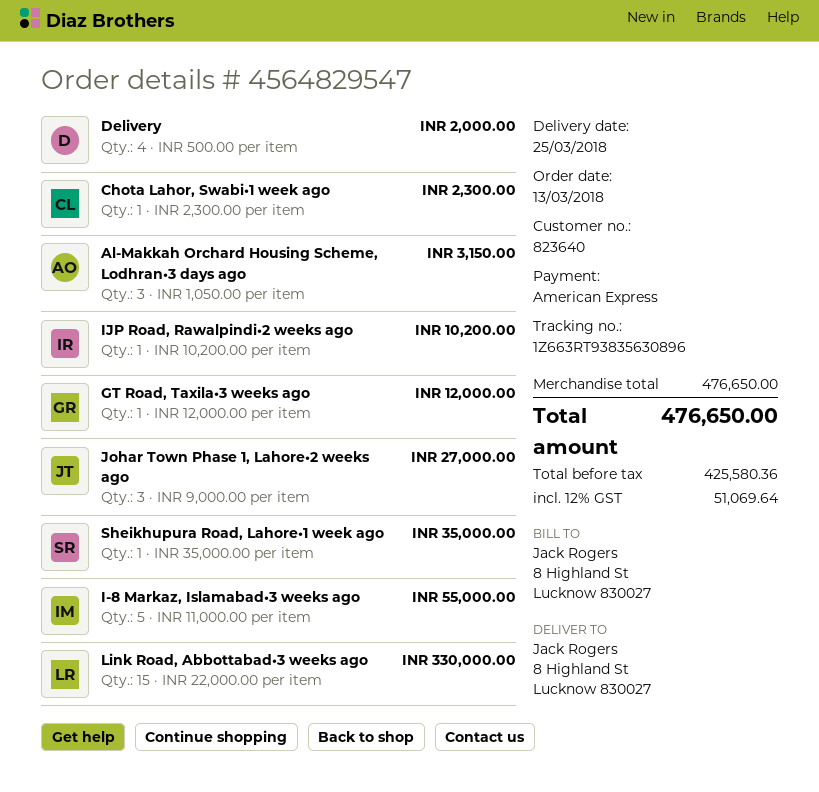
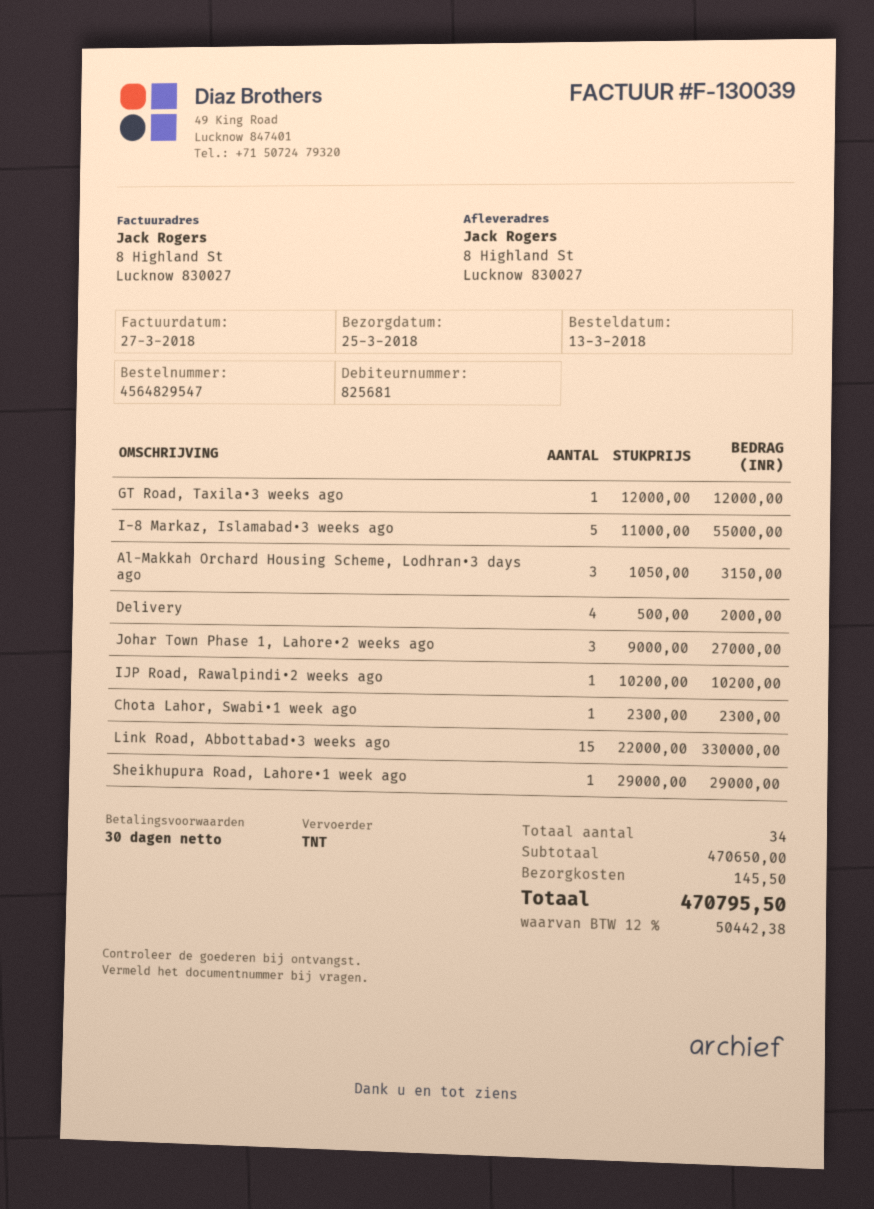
customer number: 823640 -> 825681
Sheikhupura Road, Lahore•1 week ago: 1 x 35000.00 = 35000.00 -> 1 x 29000.00 = 29000.00
subtotal: 476650.00 -> 470650.00
shipping: none -> 145.50
tax: 12% = 51069.64 -> 12% = 50442.38
total: 476650.00 -> 470795.50

